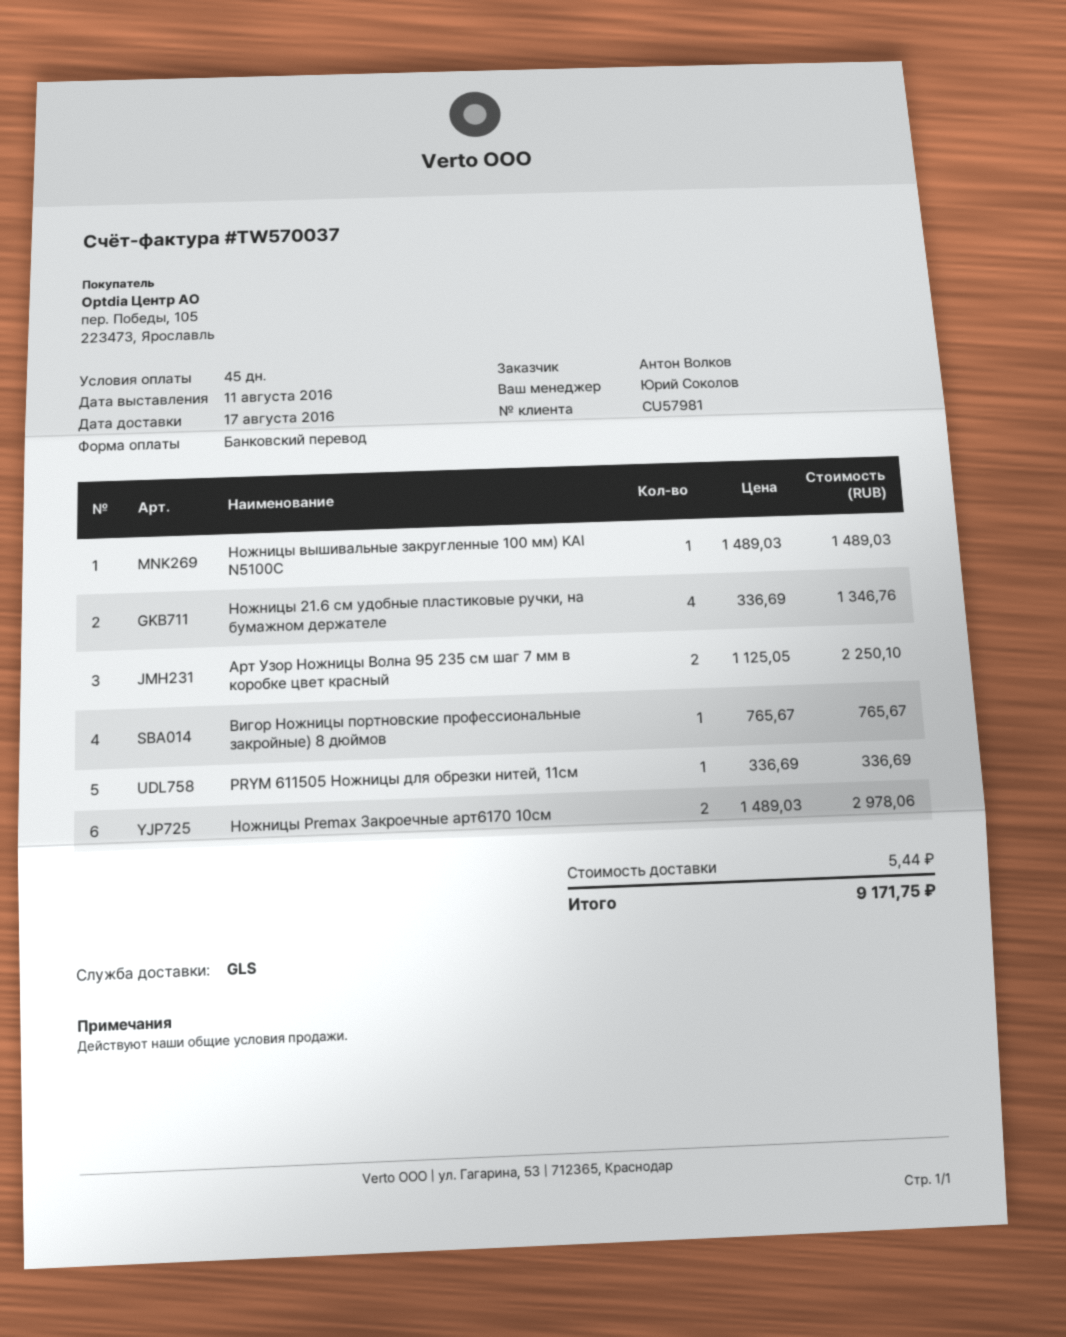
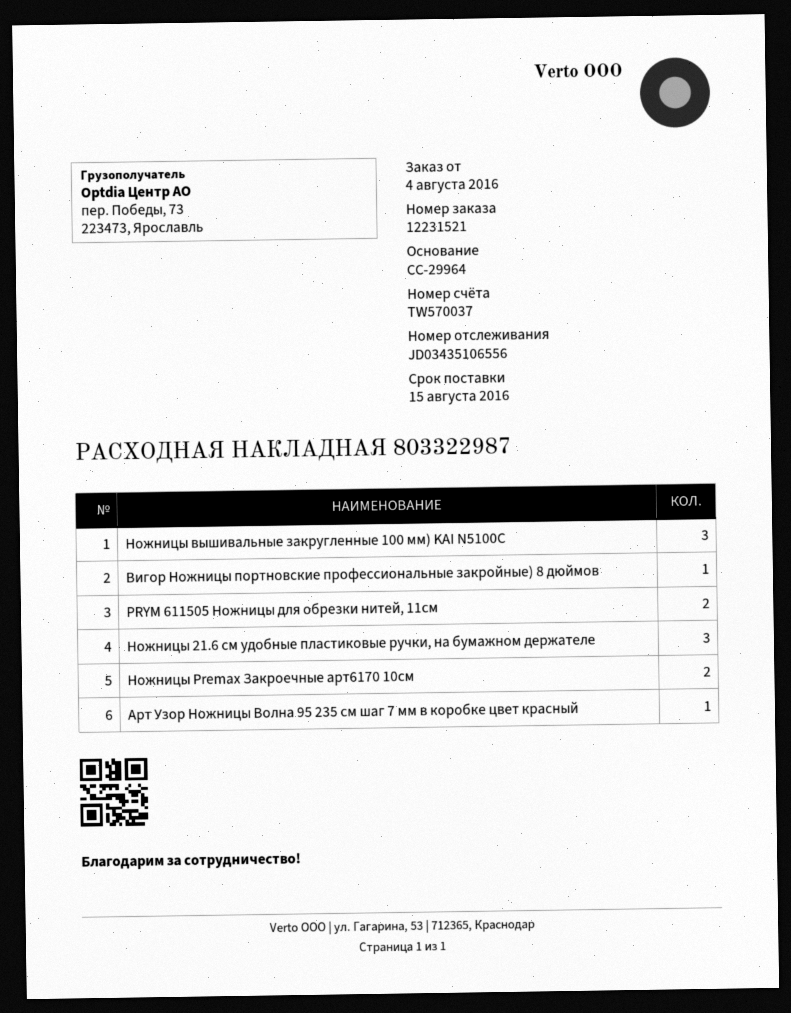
delivery date: 2016-08-17 -> 2016-08-15
Ножницы вышивальные закругленные 100 мм) KAI N5100C: 1 -> 3
Ножницы 21.6 см удобные пластиковые ручки, на бумажном держателе: 4 -> 3
Арт Узор Ножницы Волна 95 235 см шаг 7 мм в коробке цвет красный: 2 -> 1
PRYM 611505 Ножницы для обрезки нитей, 11см: 1 -> 2

